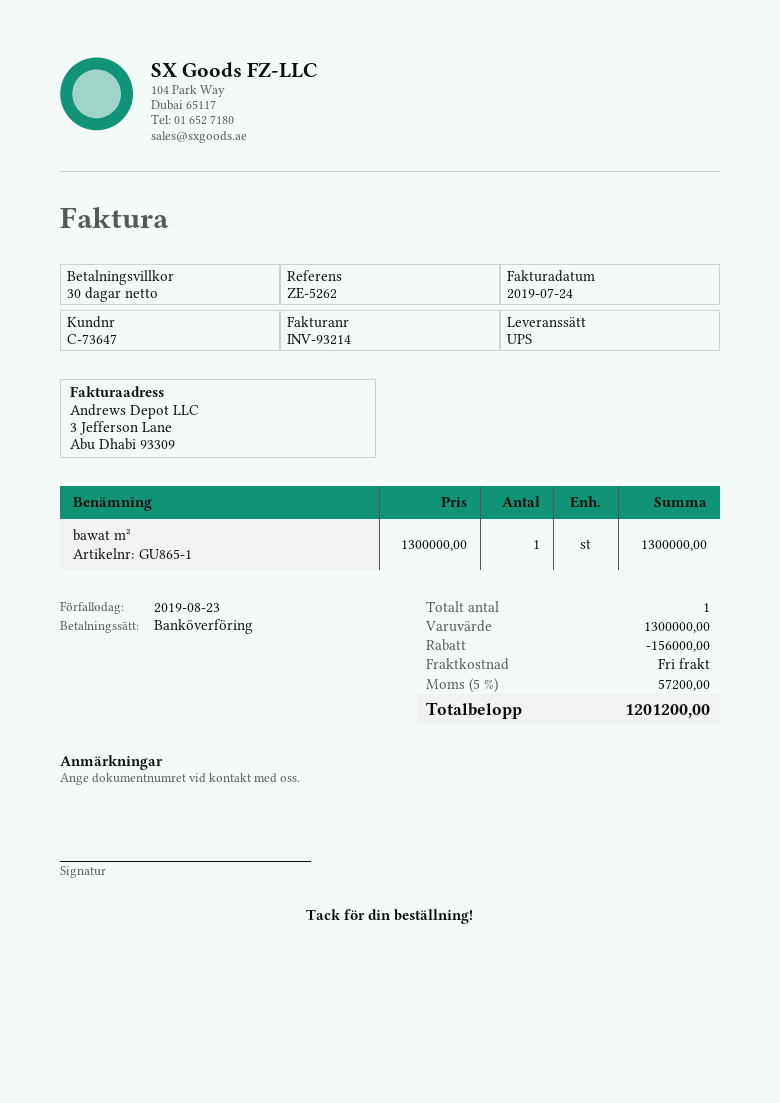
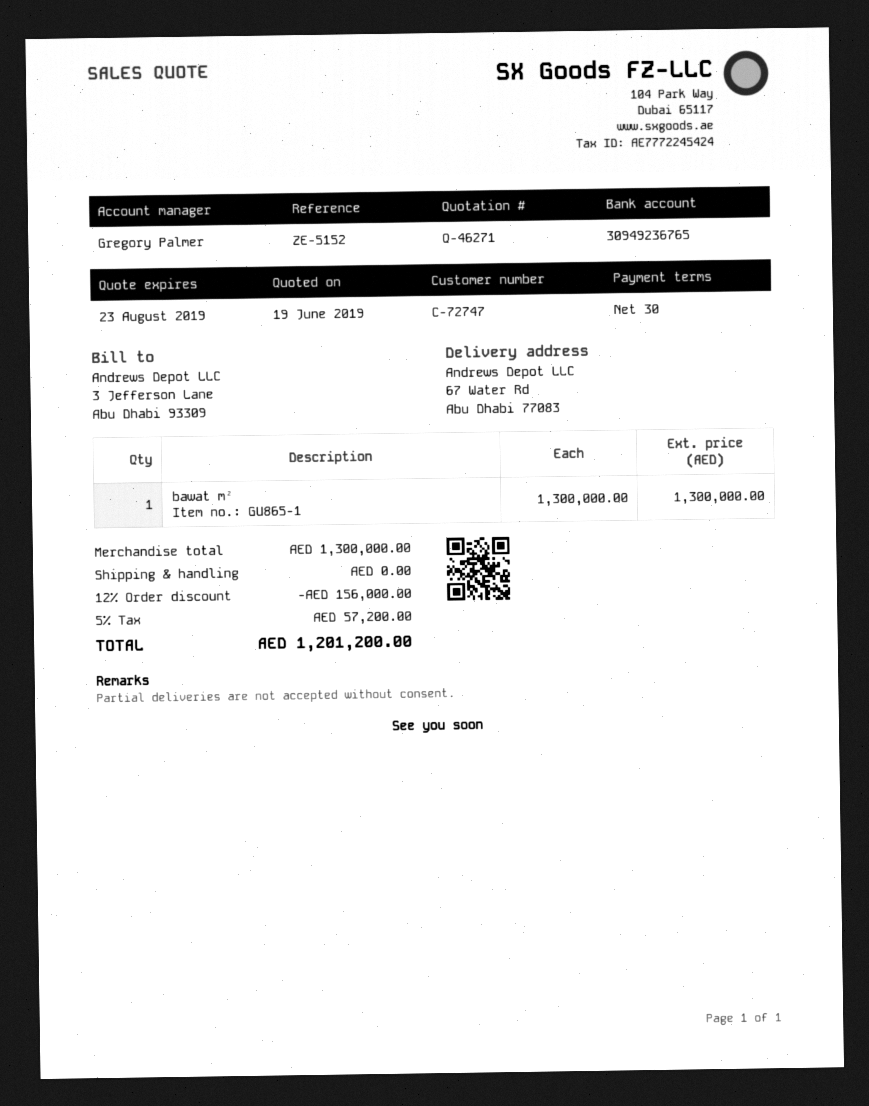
customer number: C-73647 -> C-72747
reference: ZE-5262 -> ZE-5152

